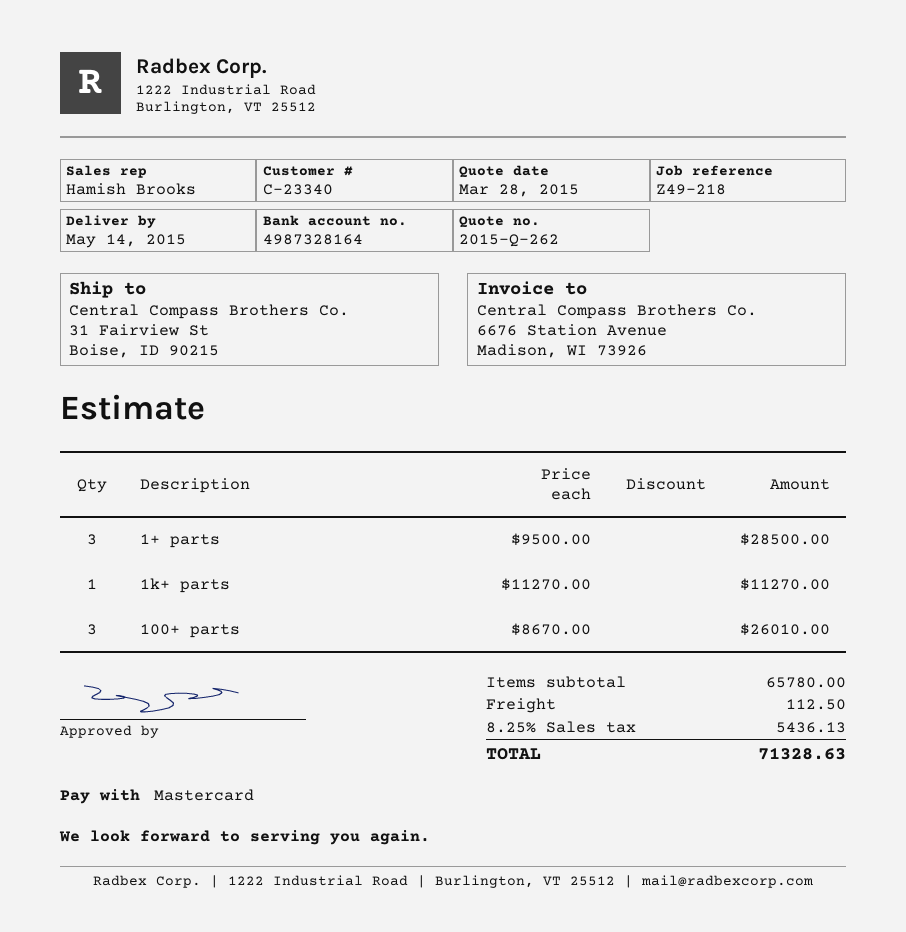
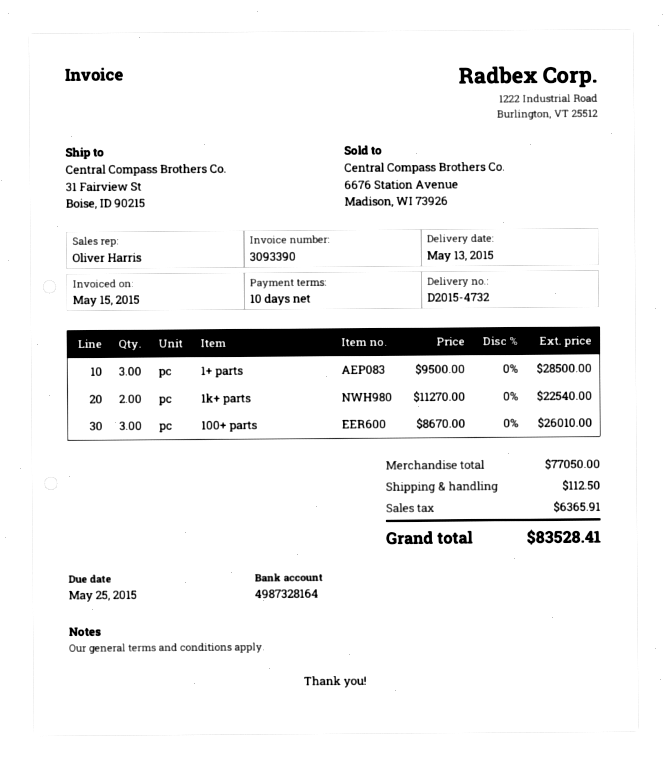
delivery date: 2015-05-14 -> 2015-05-13
sales rep: Hamish Brooks -> Oliver Harris
1k+ parts: 1 x 11270.00 = 11270.00 -> 2 x 11270.00 = 22540.00
subtotal: 65780.00 -> 77050.00
tax: 5436.13 -> 6365.91
total: 71328.63 -> 83528.41

